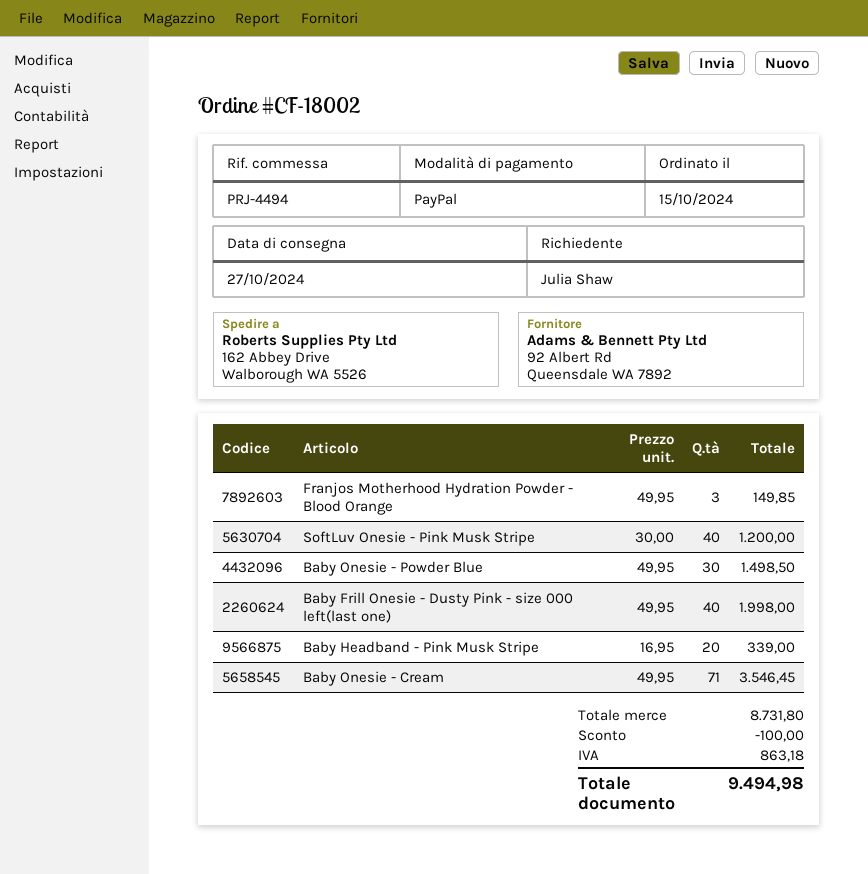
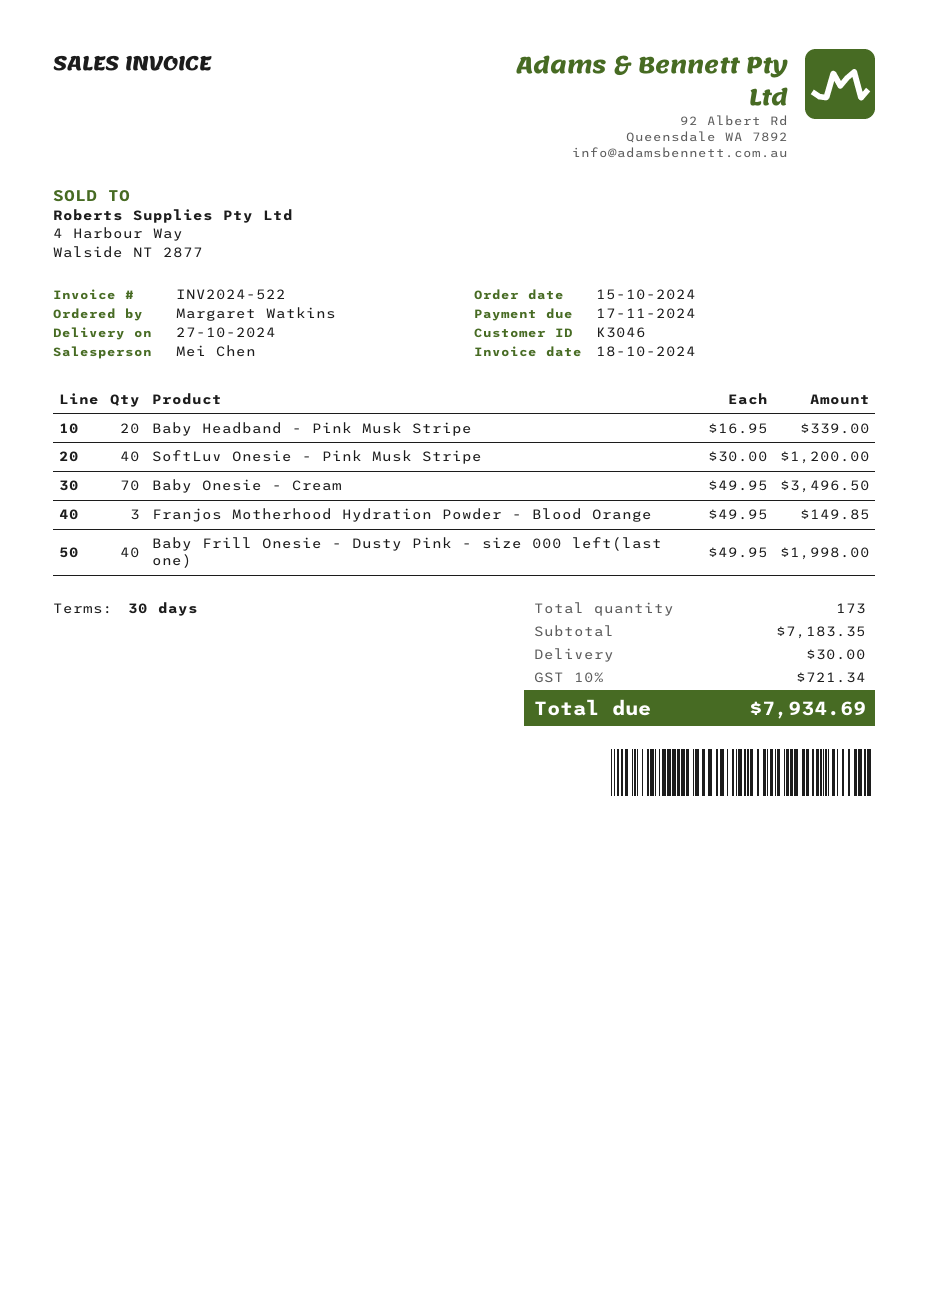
ordered by: Julia Shaw -> Margaret Watkins
Baby Onesie - Powder Blue: 30 x 49.95 = 1498.50 -> none
Baby Onesie - Cream: 71 x 49.95 = 3546.45 -> 70 x 49.95 = 3496.50
subtotal: 8731.80 -> 7183.35
discount: 100.00 -> none
shipping: none -> 30.00
tax: 863.18 -> 721.34
total: 9494.98 -> 7934.69

